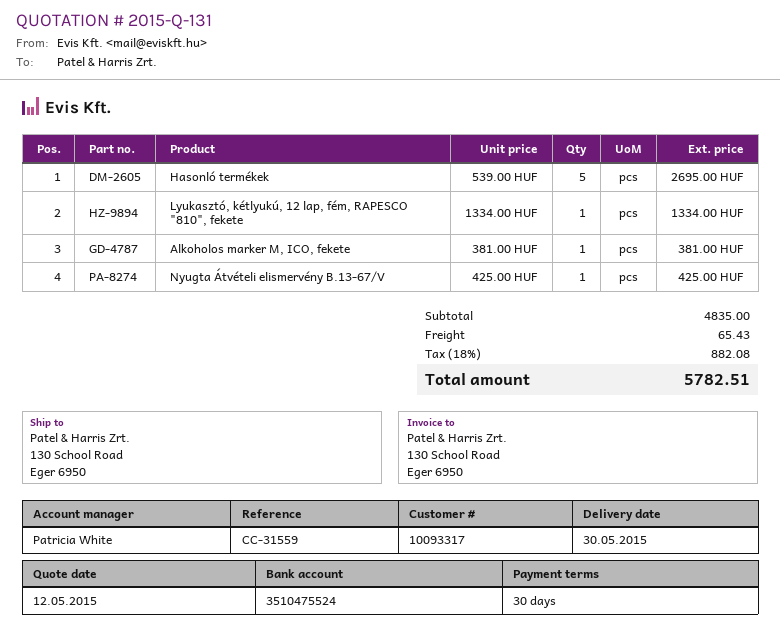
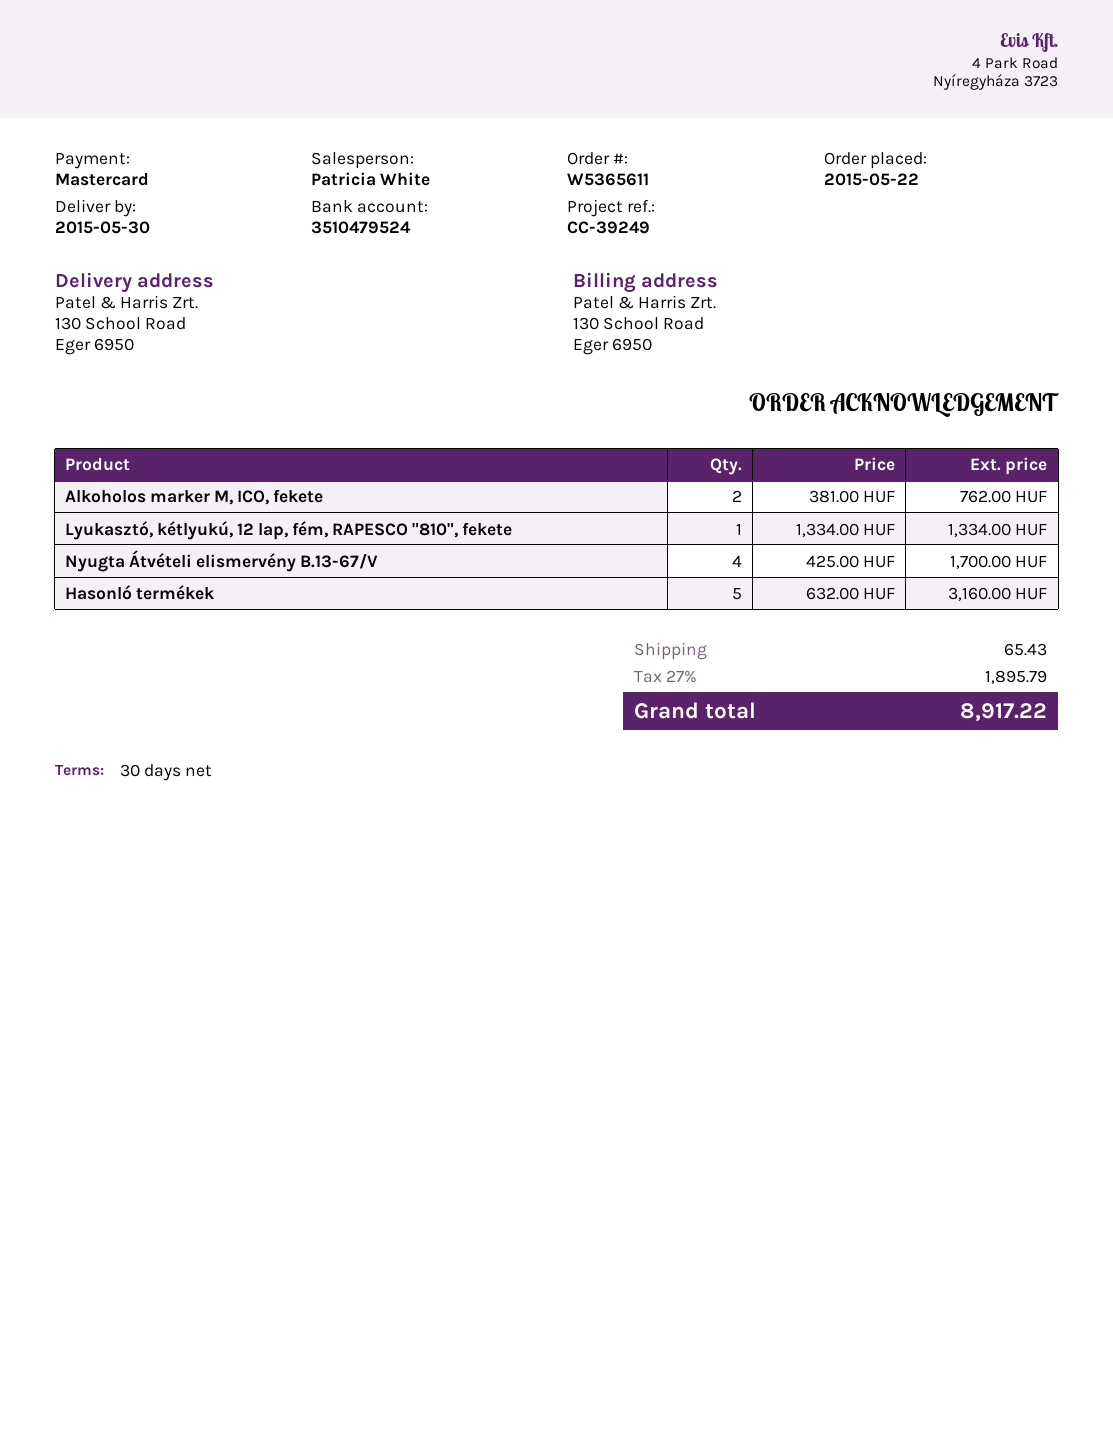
reference: CC-31559 -> CC-39249
bank account: 3510475524 -> 3510479524
Hasonló termékek: 5 x 539.00 = 2695.00 -> 5 x 632.00 = 3160.00
Alkoholos marker M, ICO, fekete: 1 x 381.00 = 381.00 -> 2 x 381.00 = 762.00
Nyugta Átvételi elismervény B.13-67/V: 1 x 425.00 = 425.00 -> 4 x 425.00 = 1700.00
tax: 18% = 882.08 -> 27% = 1895.79
total: 5782.51 -> 8917.22

